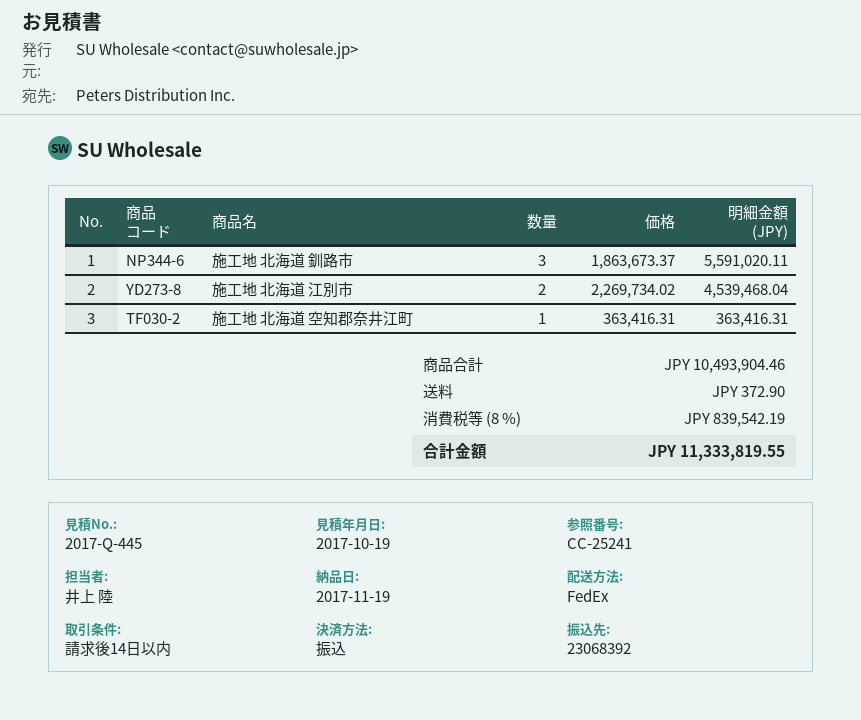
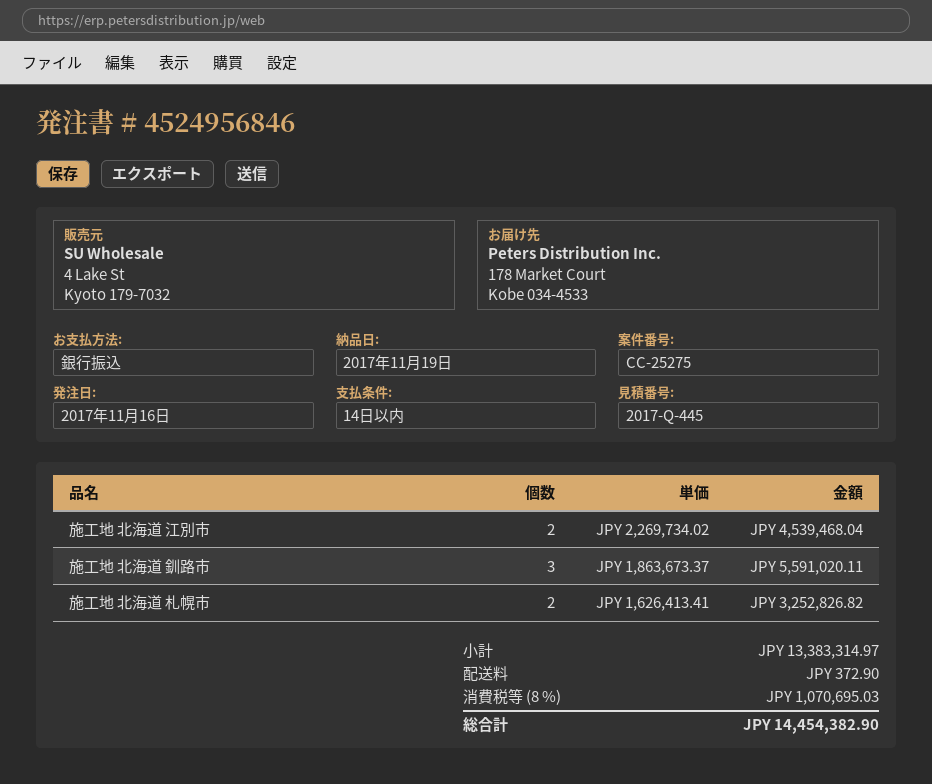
reference: CC-25241 -> CC-25275
施工地 北海道 空知郡奈井江町: 1 x 363416.31 = 363416.31 -> none
施工地 北海道 札幌市: none -> 2 x 1626413.41 = 3252826.82
subtotal: 10493904.46 -> 13383314.97
tax: 8% = 839542.19 -> 8% = 1070695.03
total: 11333819.55 -> 14454382.90

